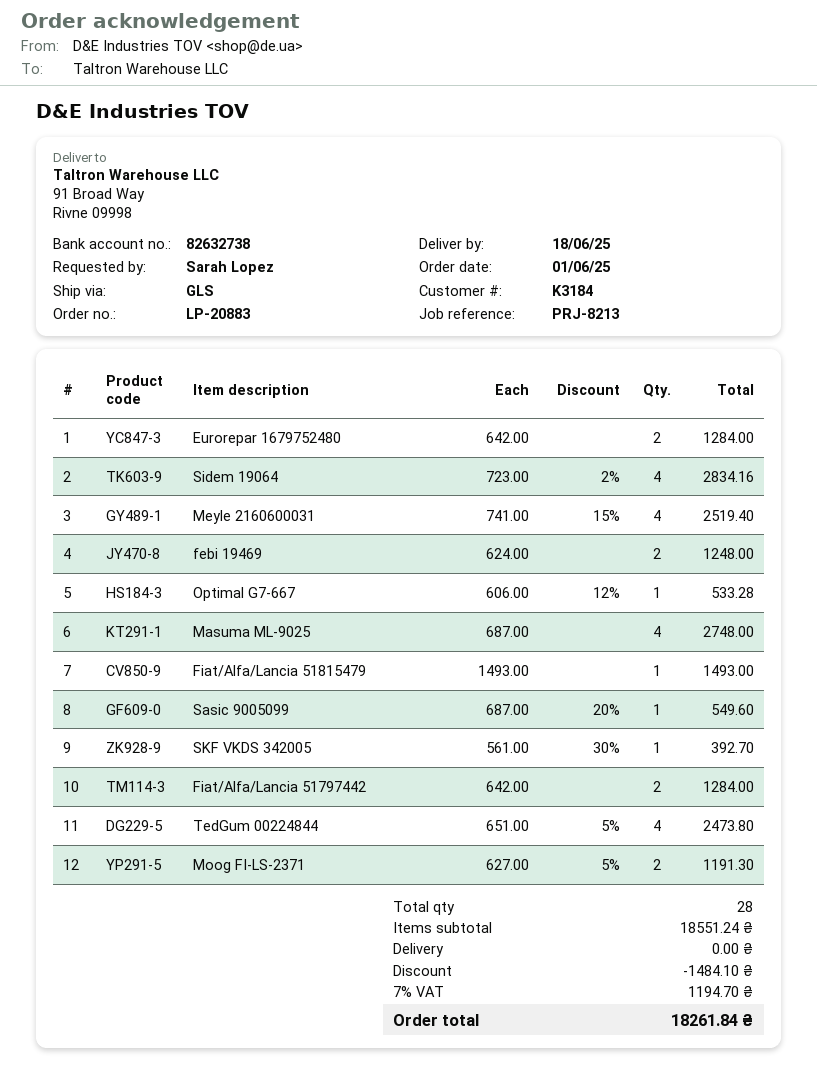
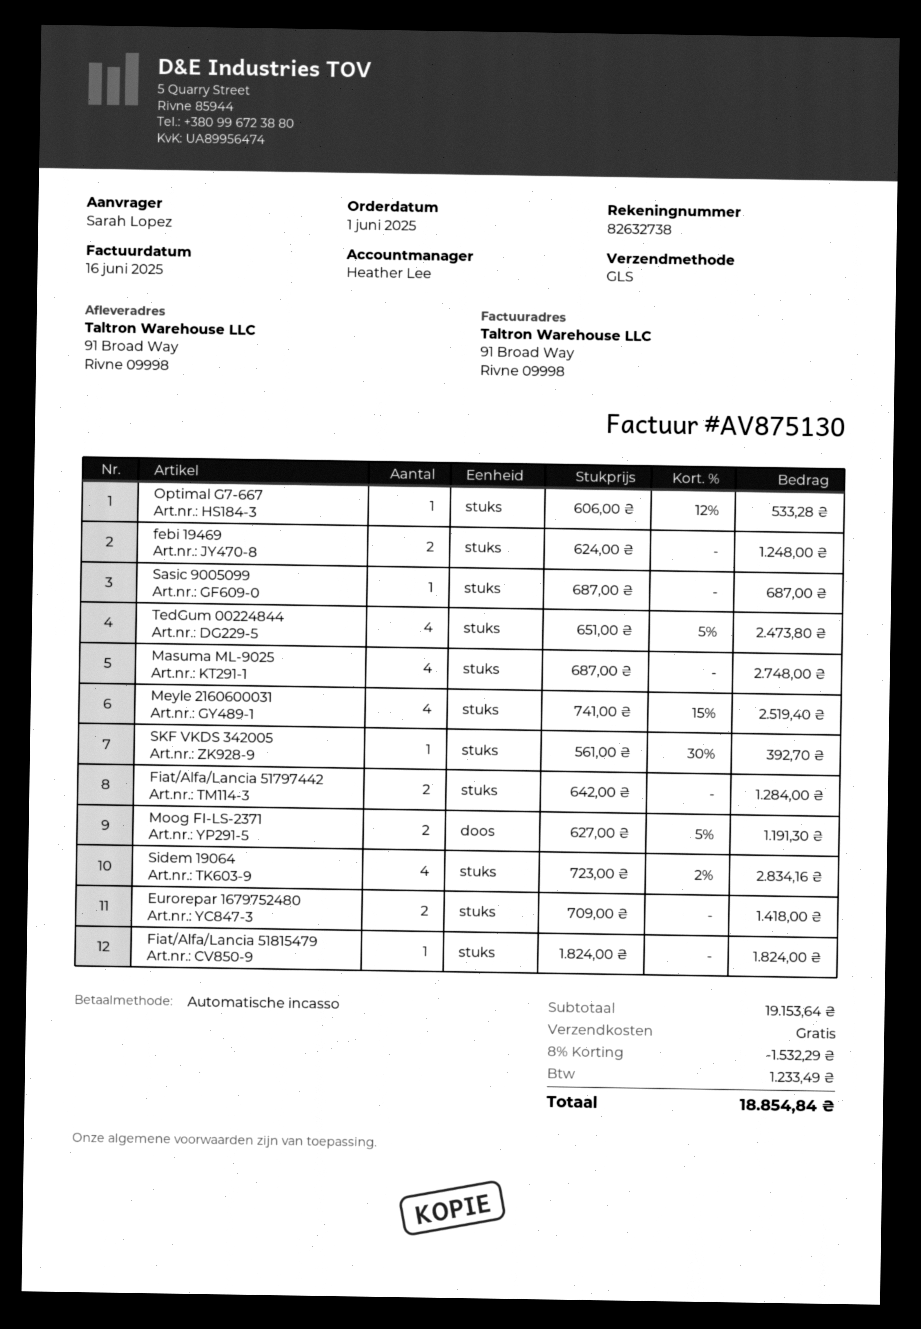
Eurorepar 1679752480: 2 x 642.00 = 1284.00 -> 2 x 709.00 = 1418.00
Fiat/Alfa/Lancia 51815479: 1 x 1493.00 = 1493.00 -> 1 x 1824.00 = 1824.00
Sasic 9005099: 1 x 687.00 - 20% = 549.60 -> 1 x 687.00 = 687.00
subtotal: 18551.24 -> 19153.64
discount: 1484.10 -> 1532.29
tax: 1194.70 -> 1233.49
total: 18261.84 -> 18854.84

